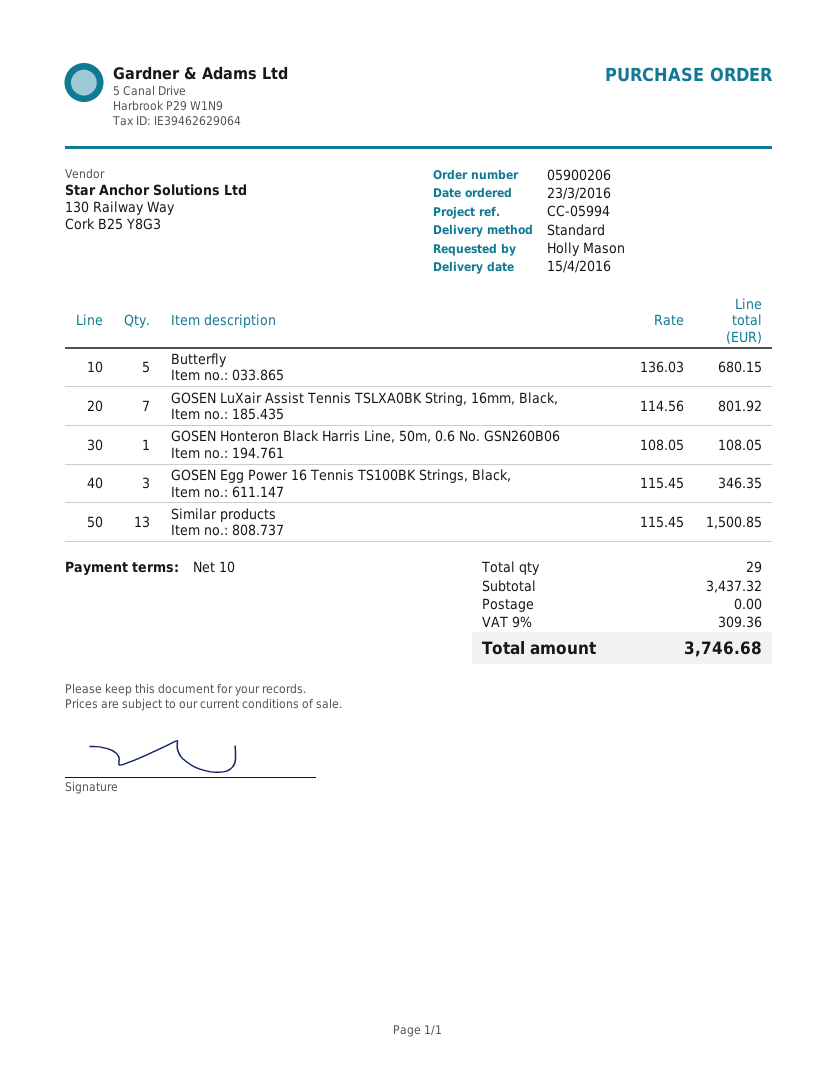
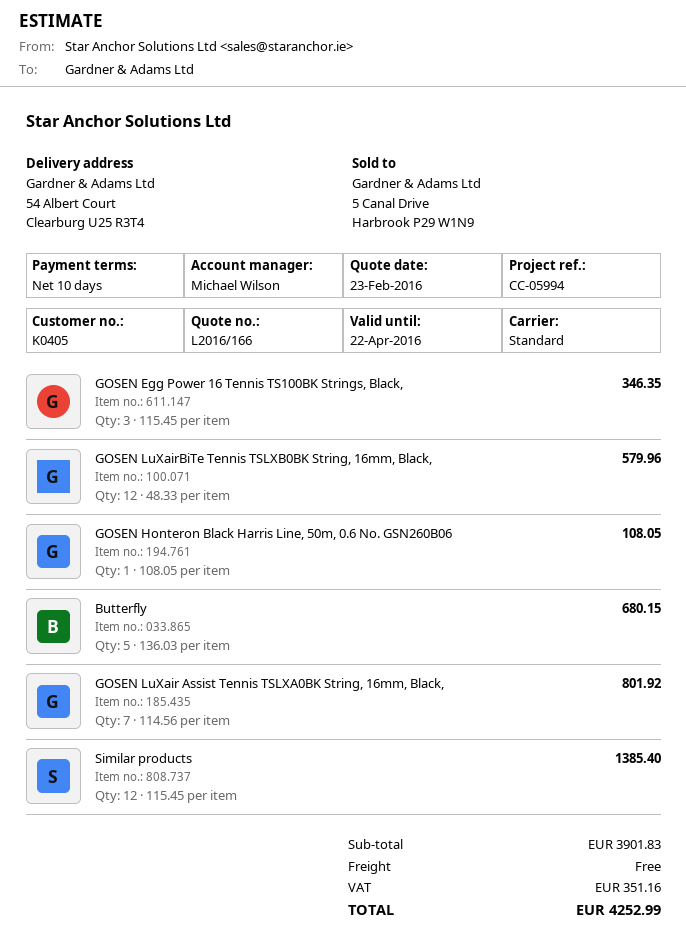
Similar products: 13 x 115.45 = 1500.85 -> 12 x 115.45 = 1385.40
GOSEN LuXairBiTe Tennis TSLXB0BK String, 16mm, Black,: none -> 12 x 48.33 = 579.96
subtotal: 3437.32 -> 3901.83
tax: 309.36 -> 351.16
total: 3746.68 -> 4252.99

